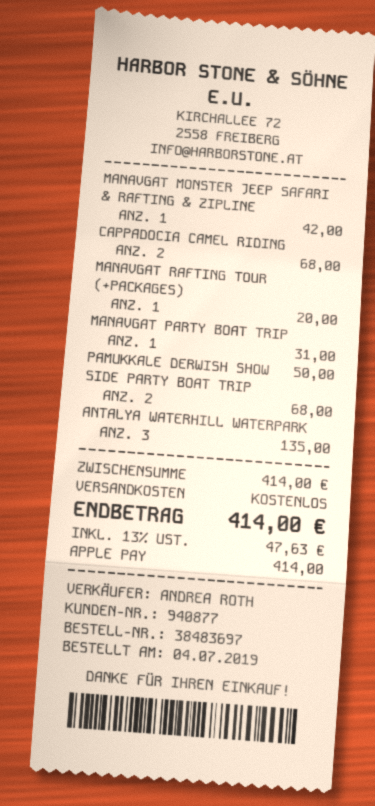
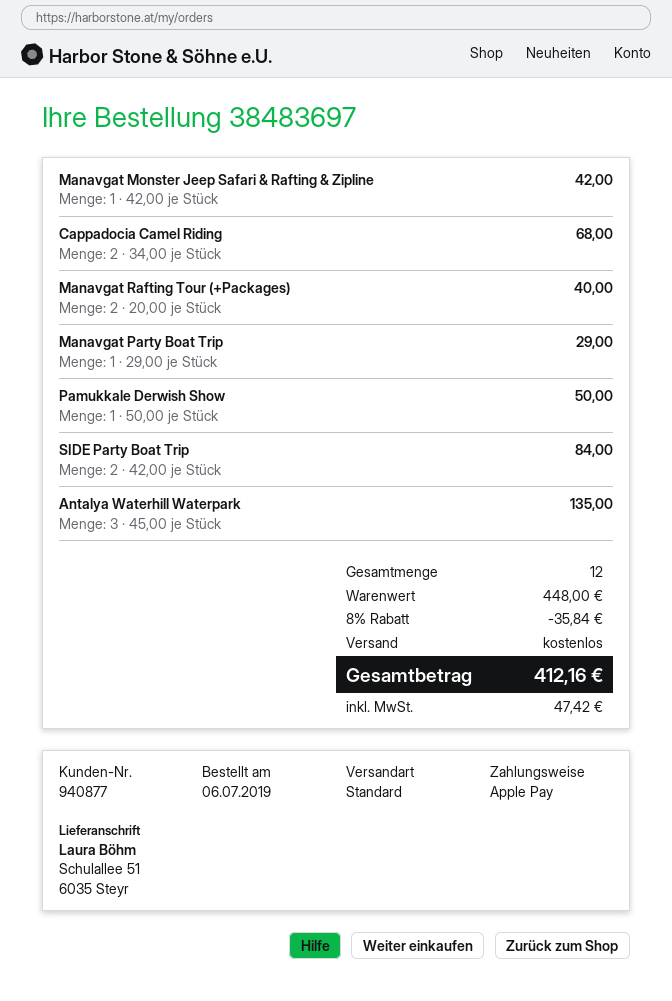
order date: 2019-07-04 -> 2019-07-06
MANAVGAT RAFTING TOUR (+PACKAGES): 1 for 20.00 -> 2 for 40.00
MANAVGAT PARTY BOAT TRIP: 1 for 31.00 -> 1 for 29.00
SIDE PARTY BOAT TRIP: 2 for 68.00 -> 2 for 84.00
subtotal: 414.00 -> 448.00
discount: none -> 8% = 35.84
tax: 47.63 -> 47.42
total: 414.00 -> 412.16

